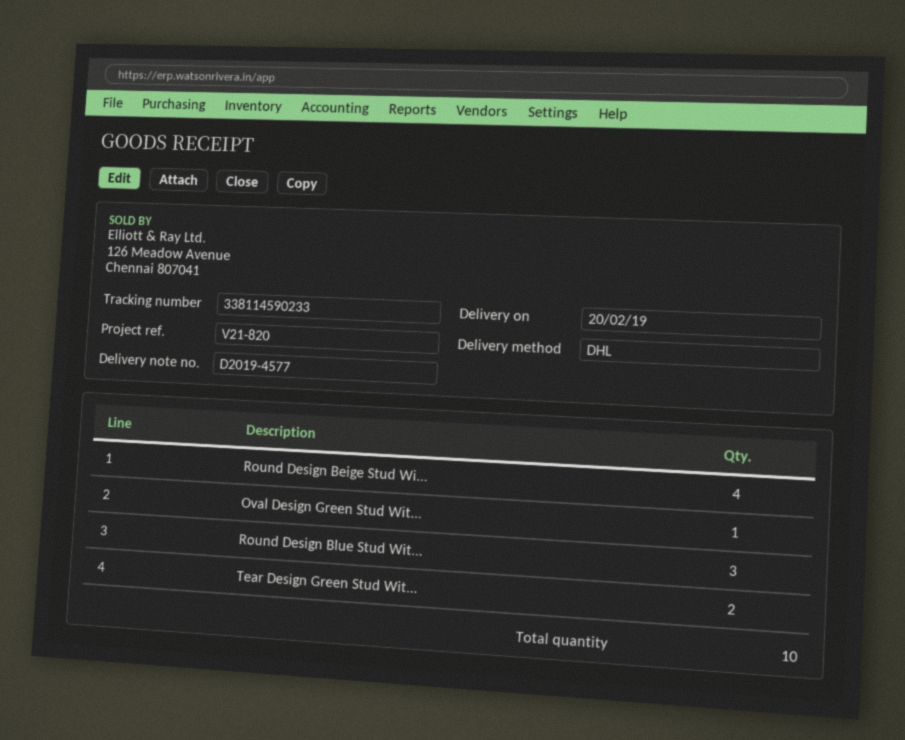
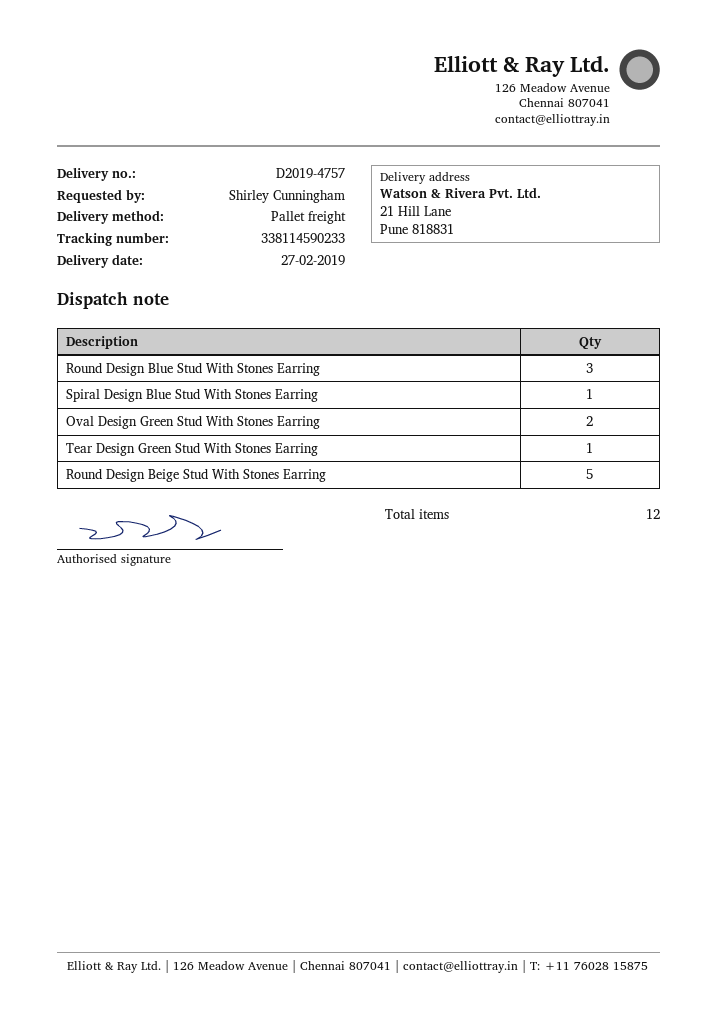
delivery note number: D2019-4577 -> D2019-4757
delivery date: 2019-02-20 -> 2019-02-27
shipping method: DHL -> pallet freight
Round Design Beige Stud Wi...: 4 -> 5
Oval Design Green Stud Wit...: 1 -> 2
Tear Design Green Stud Wit...: 2 -> 1
Spiral Design Blue Stud With Stones Earring: none -> 1
total quantity: 10 -> 12

